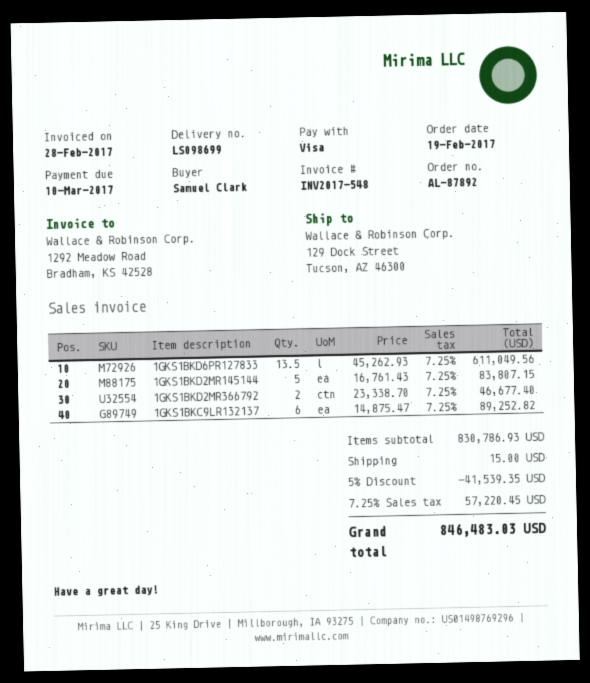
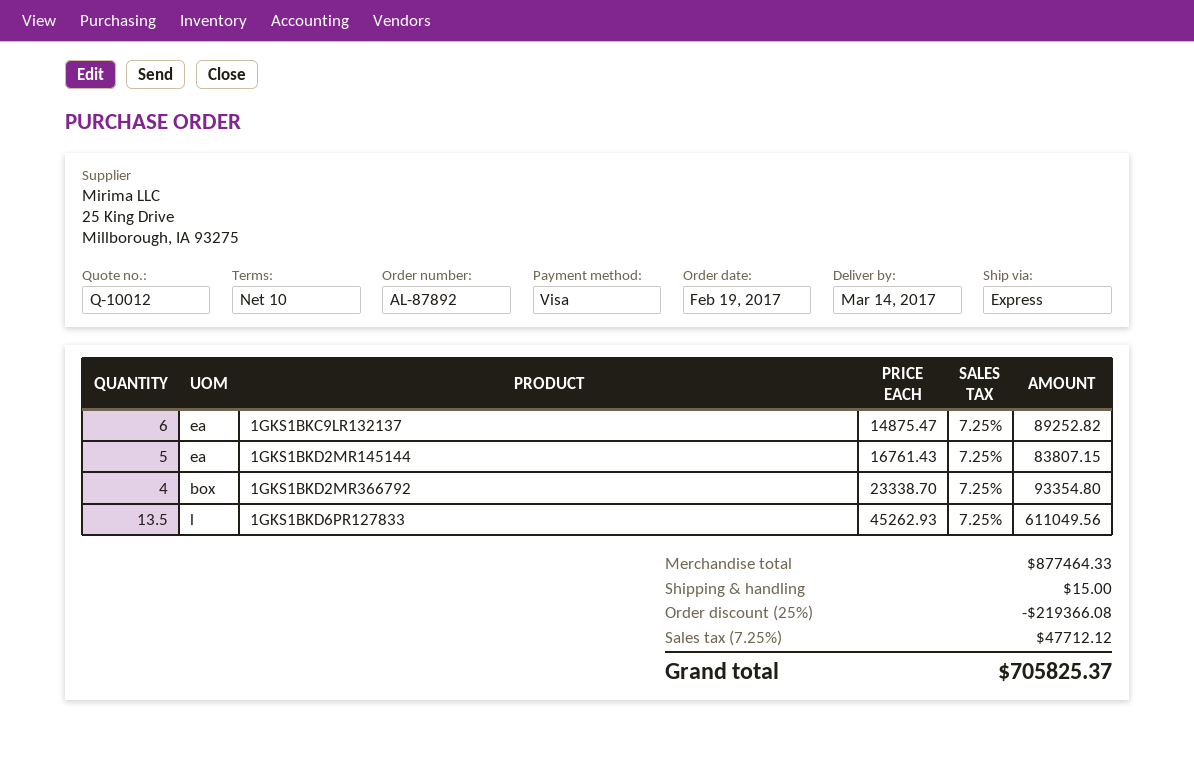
1GKS1BKD2MR366792: 2 x 23338.70 = 46677.40 -> 4 x 23338.70 = 93354.80
subtotal: 830786.93 -> 877464.33
discount: 5% = 41539.35 -> 25% = 219366.08
tax: 7.25% = 57220.45 -> 7.25% = 47712.12
total: 846483.03 -> 705825.37

